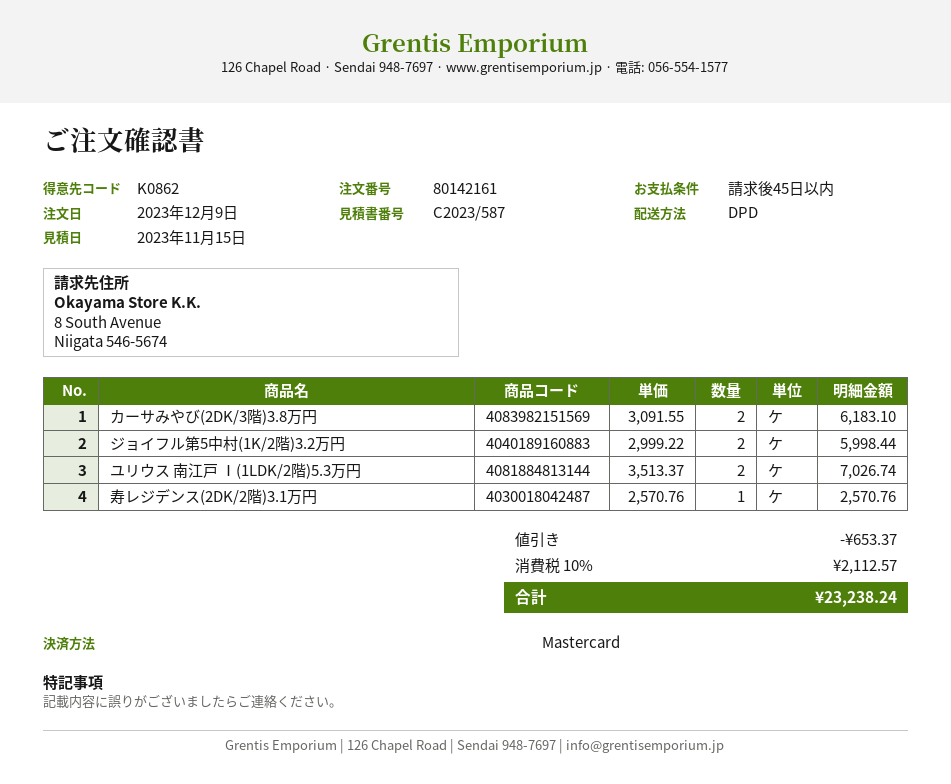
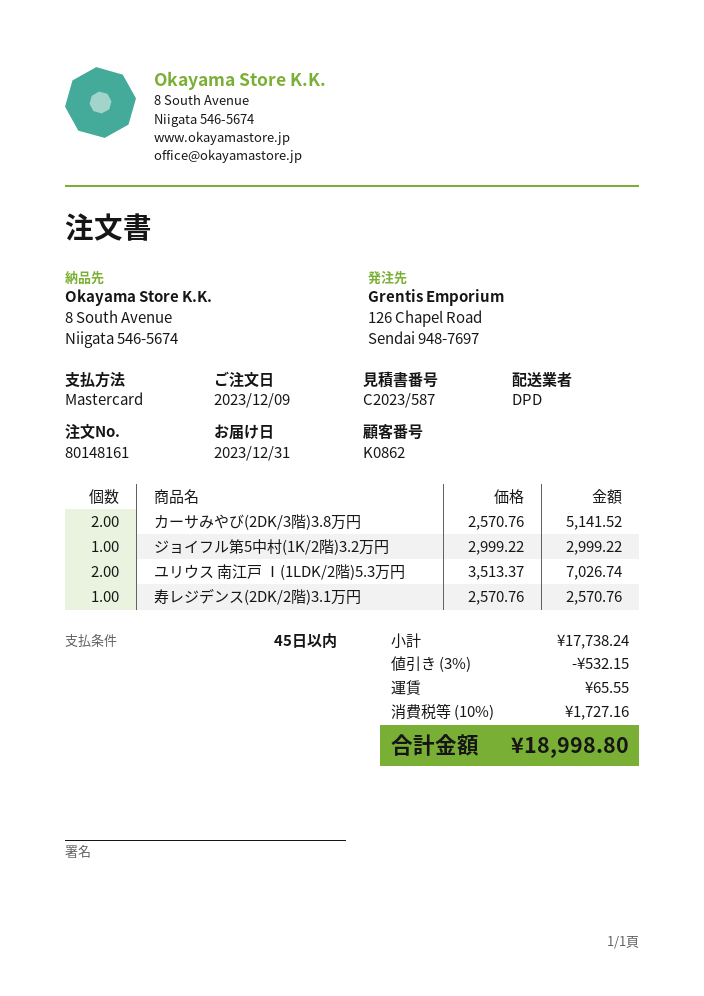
order number: 80142161 -> 80148161
カーサみやび(2DK/3階)3.8万円: 2 x 3091.55 = 6183.10 -> 2 x 2570.76 = 5141.52
ジョイフル第5中村(1K/2階)3.2万円: 2 x 2999.22 = 5998.44 -> 1 x 2999.22 = 2999.22
discount: 653.37 -> 532.15
shipping: none -> 65.55
tax: 10% = 2112.57 -> 10% = 1727.16
total: 23238.24 -> 18998.80

